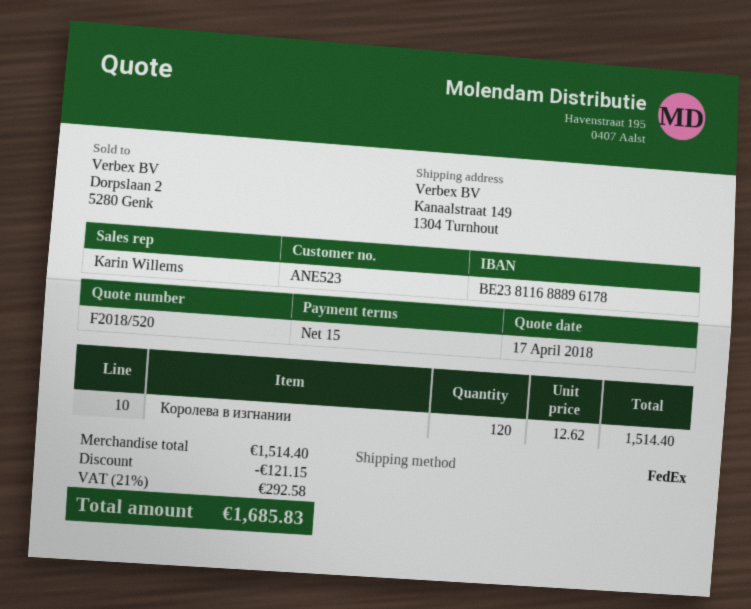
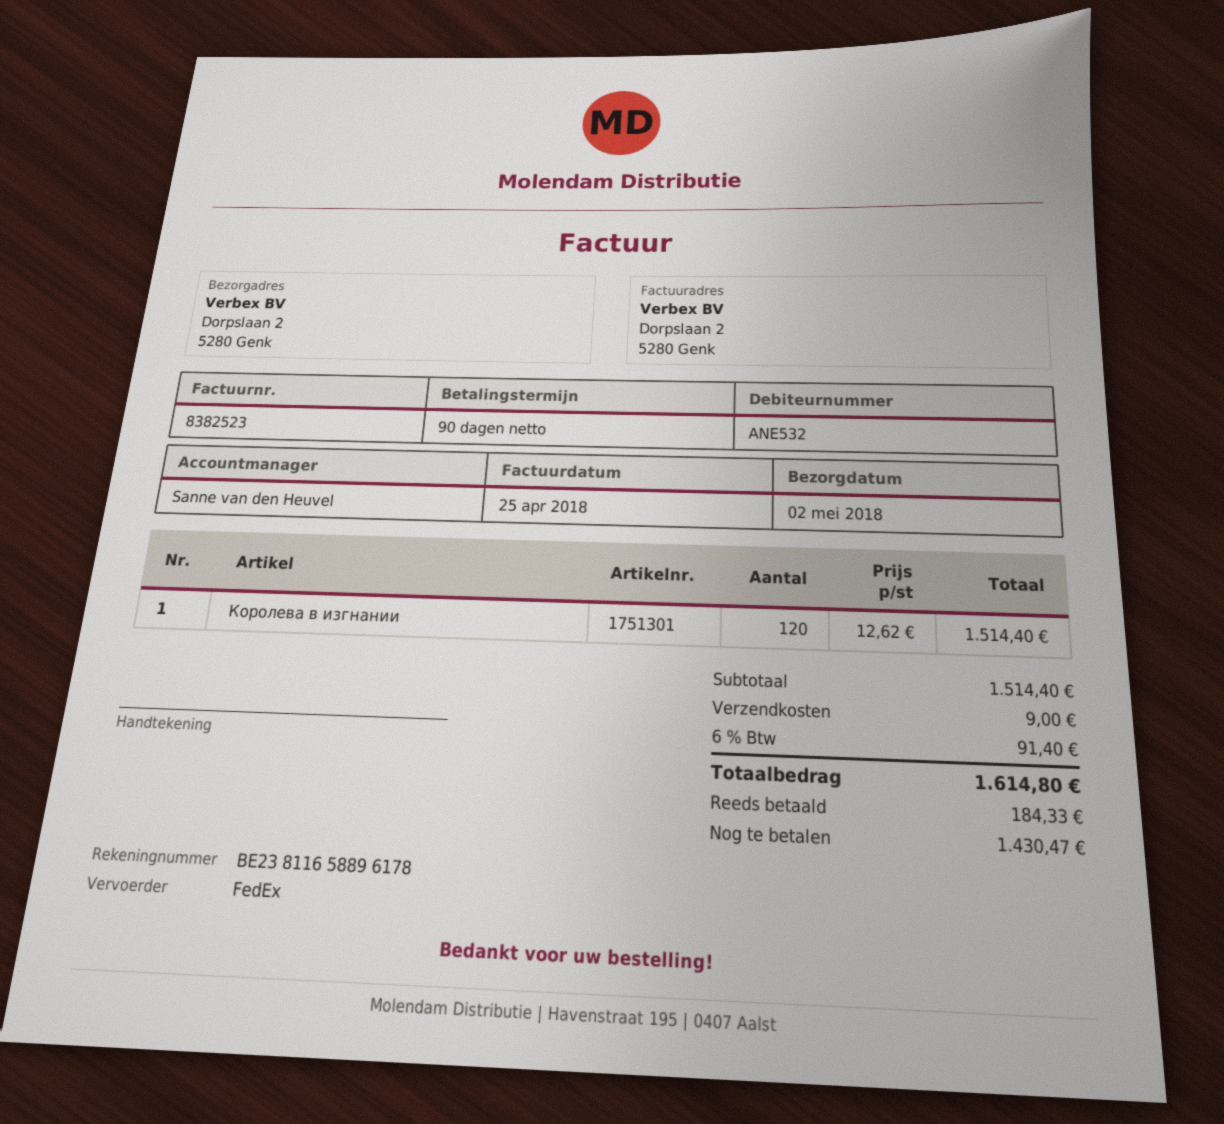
payment terms: 15 days -> 90 days
customer number: ANE523 -> ANE532
sales rep: Karin Willems -> Sanne van den Heuvel
bank account: BE23811688896178 -> BE23811658896178
ship to: Kanaalstraat 149, 1304 Turnhout -> Dorpslaan 2, 5280 Genk
discount: 121.15 -> none
shipping: none -> 9.00
tax: 21% = 292.58 -> 6% = 91.40
total: 1685.83 -> 1614.80

